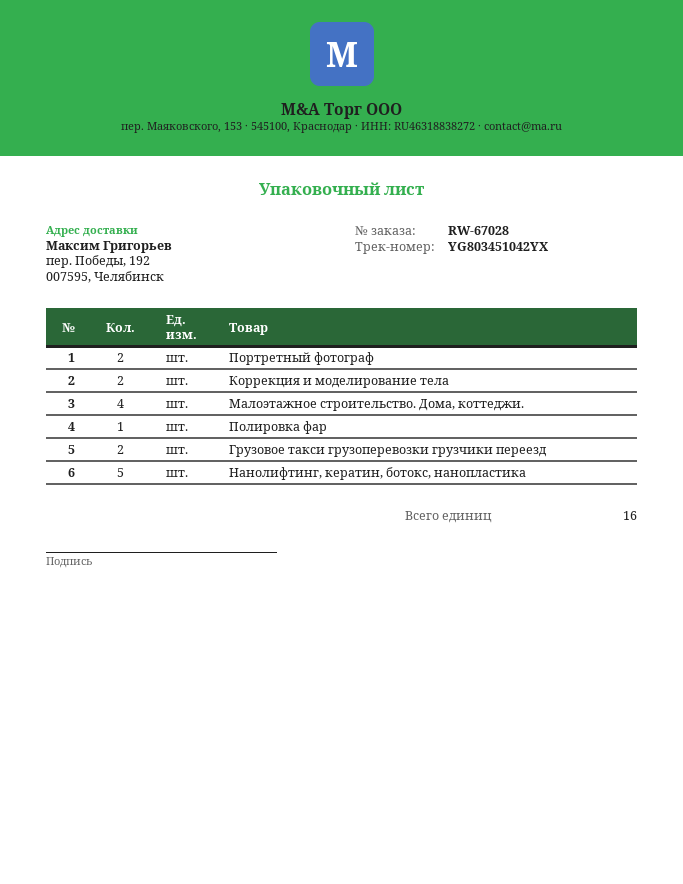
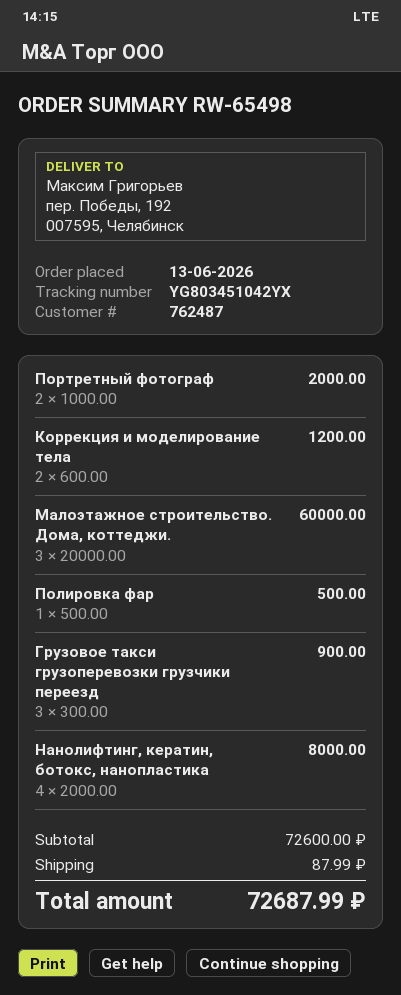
order number: RW-67028 -> RW-65498
Малоэтажное строительство. Дома, коттеджи.: 4 -> 3
Грузовое такси грузоперевозки грузчики переезд: 2 -> 3
Нанолифтинг, кератин, ботокс, нанопластика: 5 -> 4

